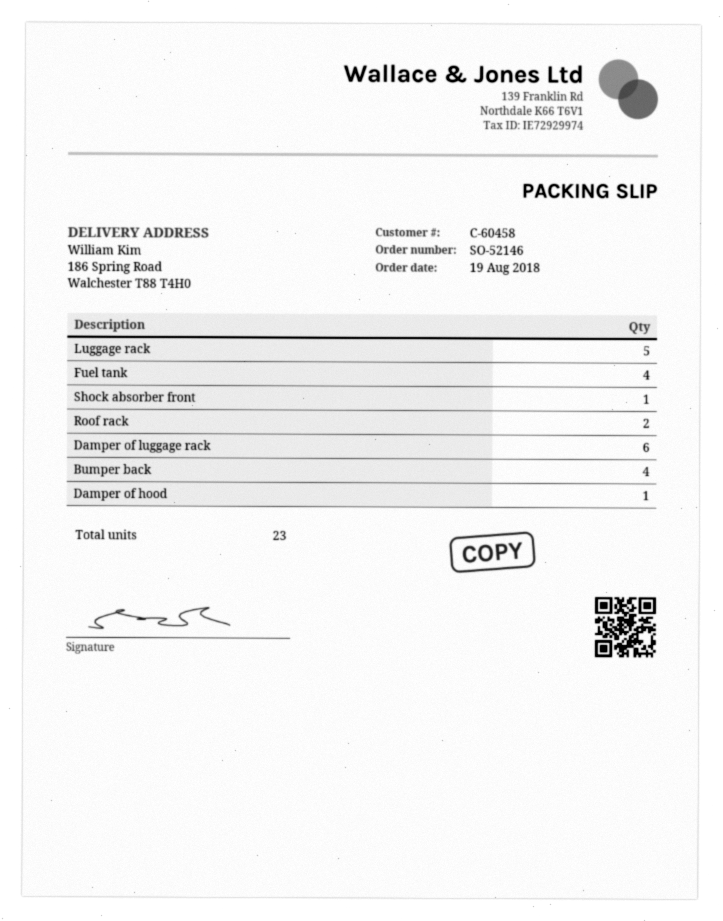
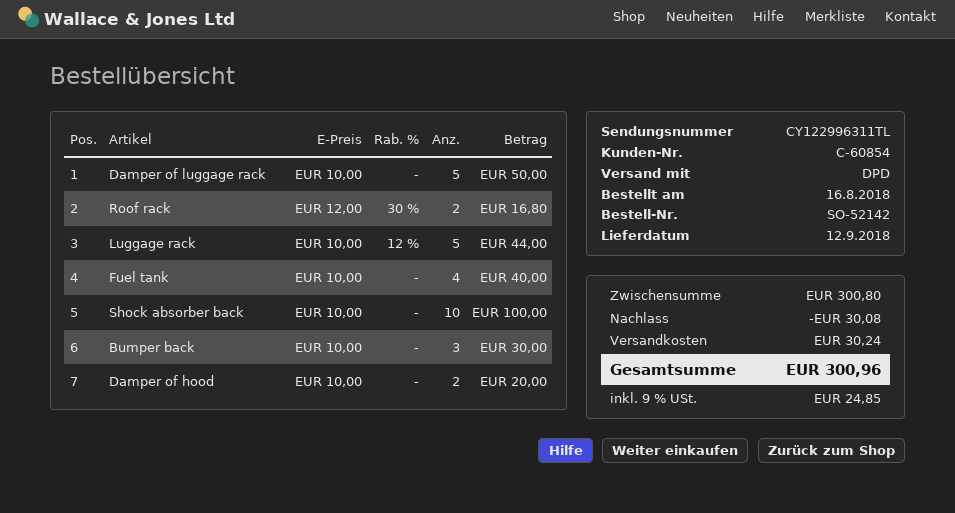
order number: SO-52146 -> SO-52142
order date: 2018-08-19 -> 2018-08-16
customer number: C-60458 -> C-60854
Shock absorber front: 1 -> none
Damper of luggage rack: 6 -> 5
Bumper back: 4 -> 3
Damper of hood: 1 -> 2
Shock absorber back: none -> 10

